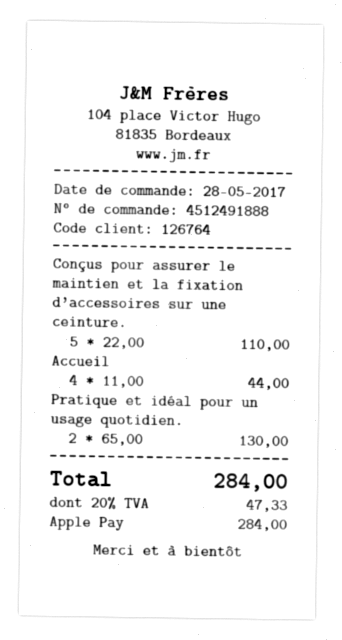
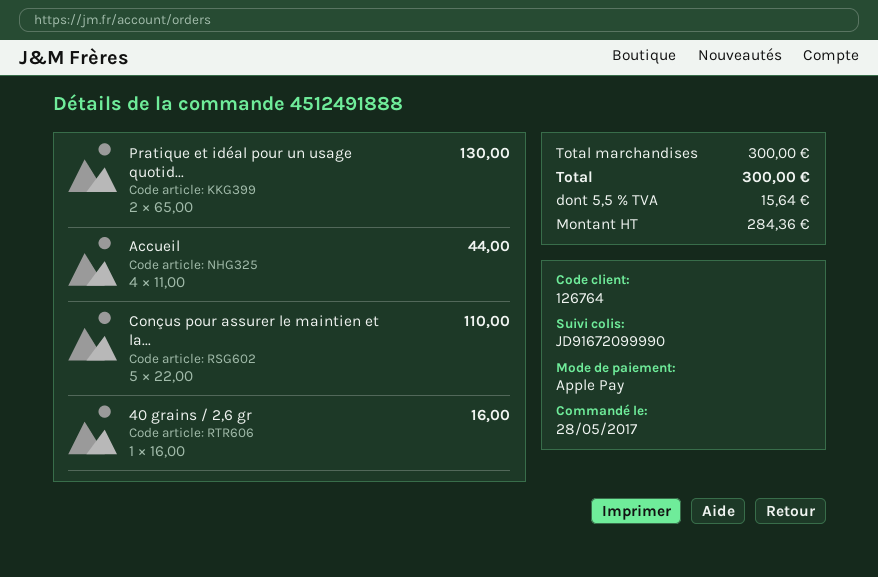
40 grains / 2,6 gr: none -> 1 x 16.00 = 16.00
tax: 20% = 47.33 -> 5.5% = 15.64
total: 284.00 -> 300.00

